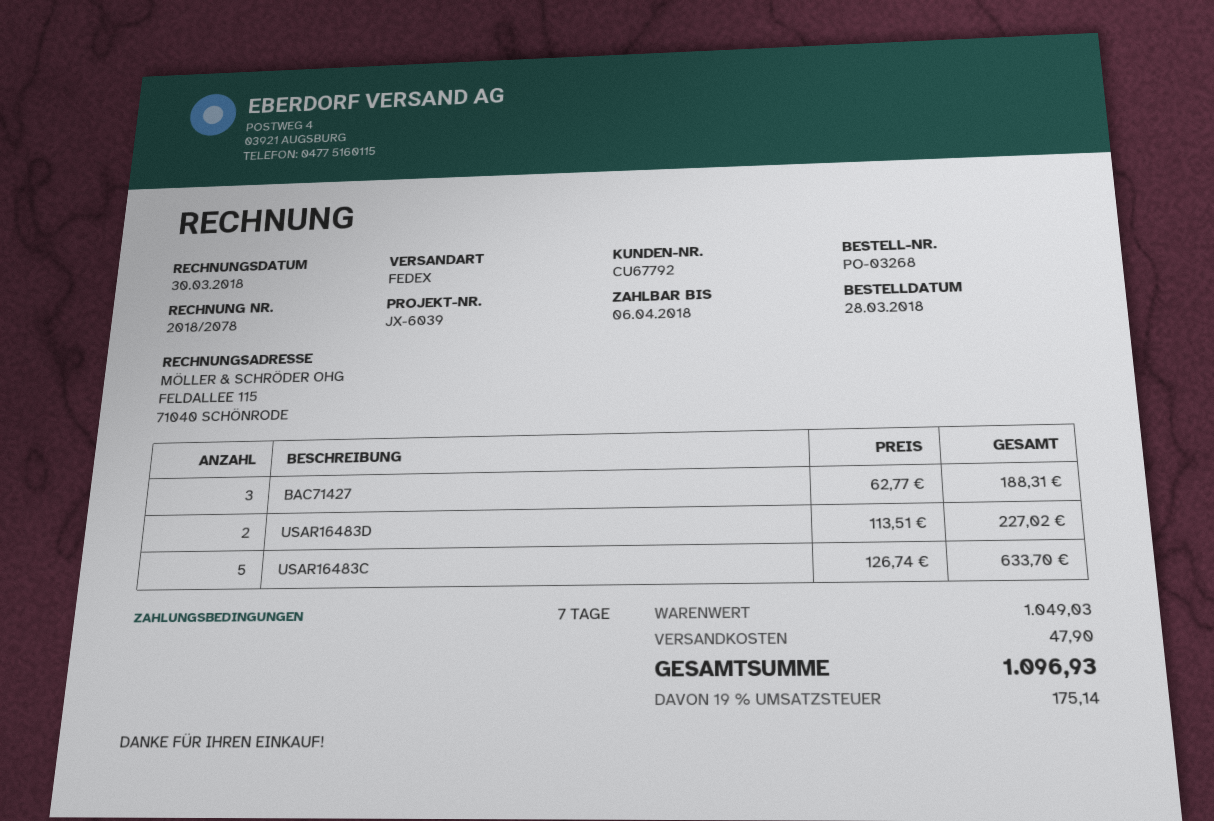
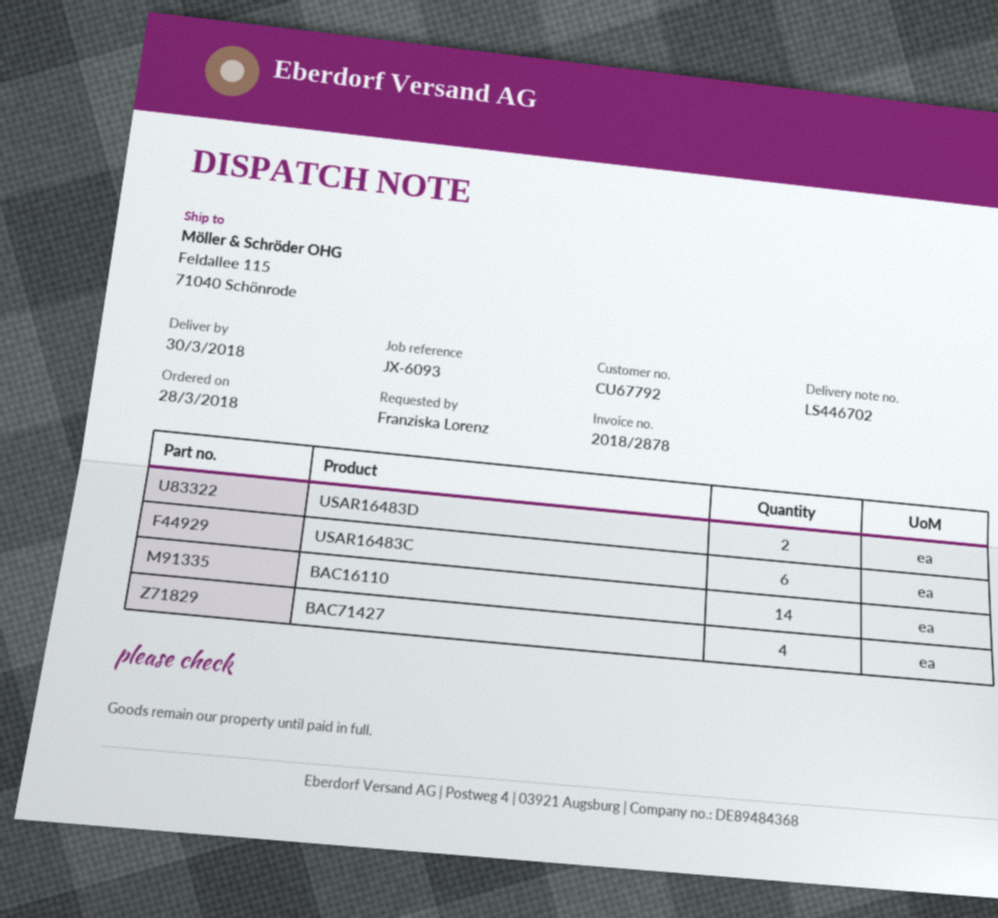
invoice number: 2018/2078 -> 2018/2878
reference: JX-6039 -> JX-6093
BAC71427: 3 -> 4
USAR16483C: 5 -> 6
BAC16110: none -> 14

